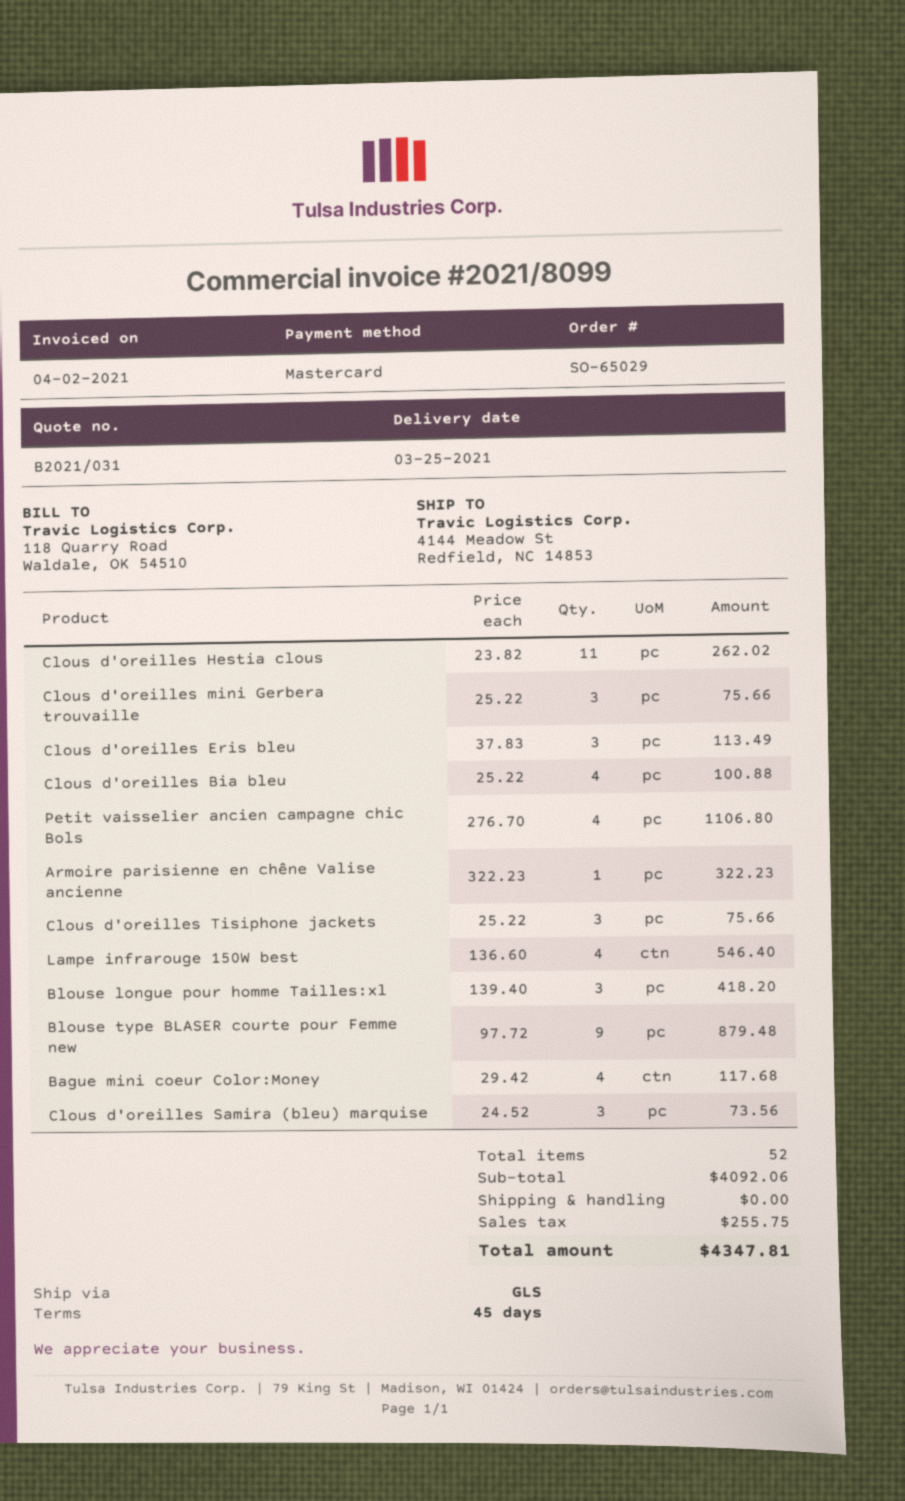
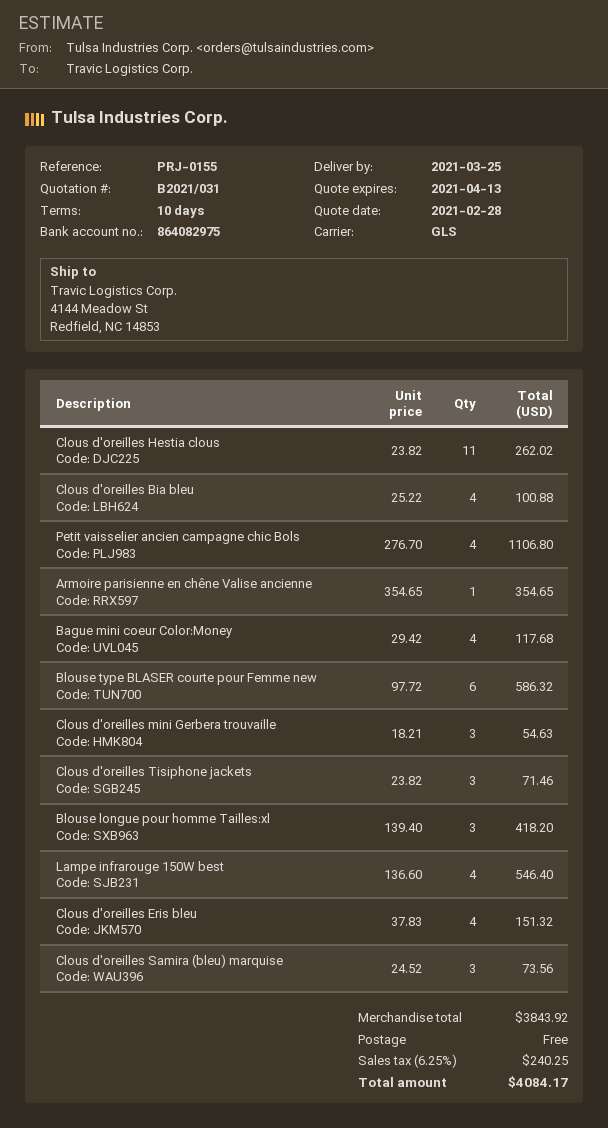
payment terms: 45 days -> 10 days
Clous d'oreilles mini Gerbera trouvaille: 3 x 25.22 = 75.66 -> 3 x 18.21 = 54.63
Clous d'oreilles Eris bleu: 3 x 37.83 = 113.49 -> 4 x 37.83 = 151.32
Armoire parisienne en chêne Valise ancienne: 1 x 322.23 = 322.23 -> 1 x 354.65 = 354.65
Clous d'oreilles Tisiphone jackets: 3 x 25.22 = 75.66 -> 3 x 23.82 = 71.46
Blouse type BLASER courte pour Femme new: 9 x 97.72 = 879.48 -> 6 x 97.72 = 586.32
subtotal: 4092.06 -> 3843.92
tax: 255.75 -> 240.25
total: 4347.81 -> 4084.17

